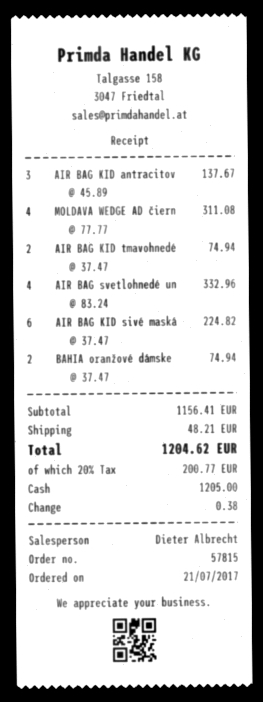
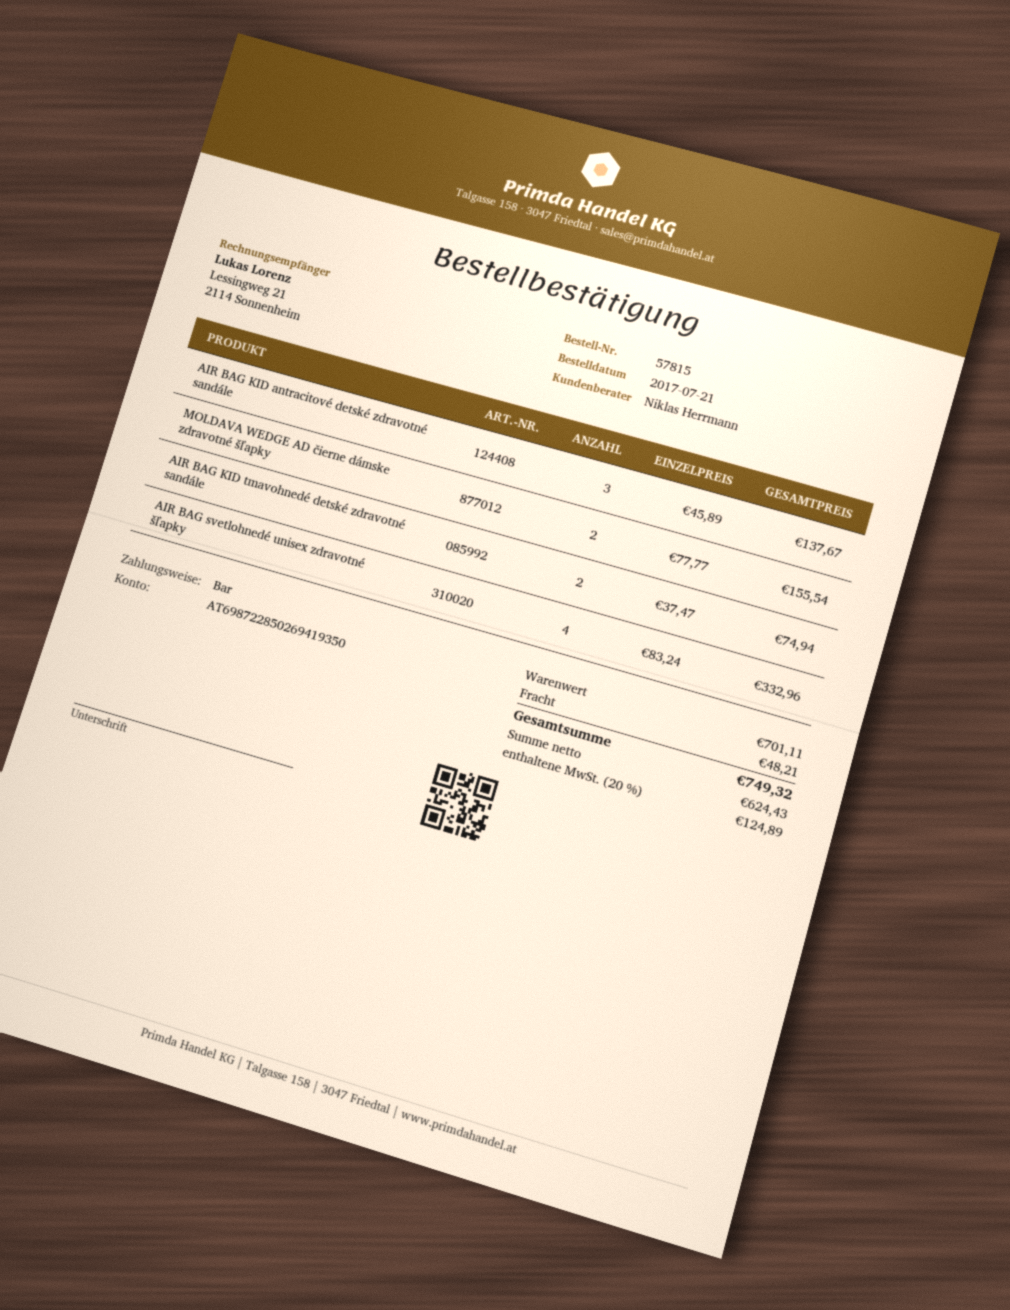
sales rep: Dieter Albrecht -> Niklas Herrmann
MOLDAVA WEDGE AD čiern: 4 x 77.77 = 311.08 -> 2 x 77.77 = 155.54
AIR BAG KID sivé maská: 6 x 37.47 = 224.82 -> none
BAHIA oranžové dámske: 2 x 37.47 = 74.94 -> none
subtotal: 1156.41 -> 701.11
tax: 20% = 200.77 -> 20% = 124.89
total: 1204.62 -> 749.32

